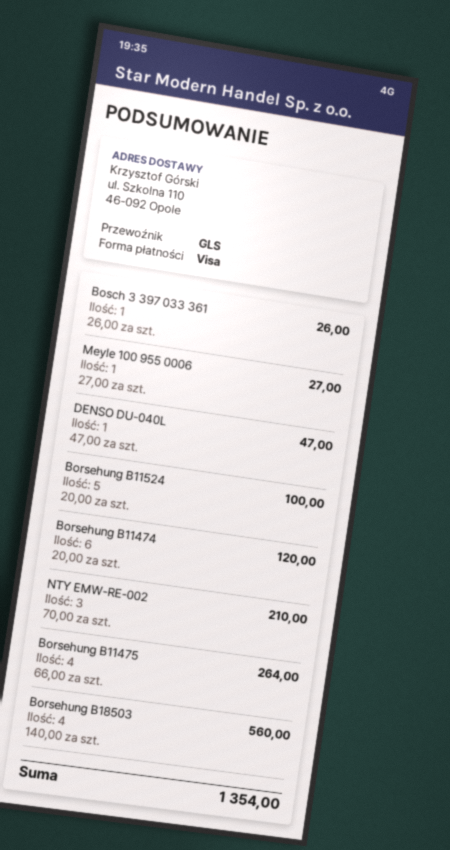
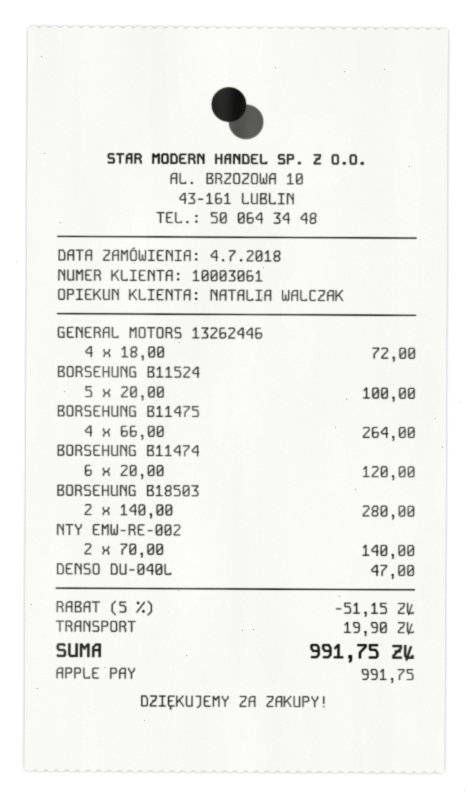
payment method: Visa -> Apple Pay
Bosch 3 397 033 361: 1 x 26.00 = 26.00 -> none
Meyle 100 955 0006: 1 x 27.00 = 27.00 -> none
NTY EMW-RE-002: 3 x 70.00 = 210.00 -> 2 x 70.00 = 140.00
Borsehung B18503: 4 x 140.00 = 560.00 -> 2 x 140.00 = 280.00
GENERAL MOTORS 13262446: none -> 4 x 18.00 = 72.00
discount: none -> 5% = 51.15
shipping: none -> 19.90
total: 1354.00 -> 991.75

